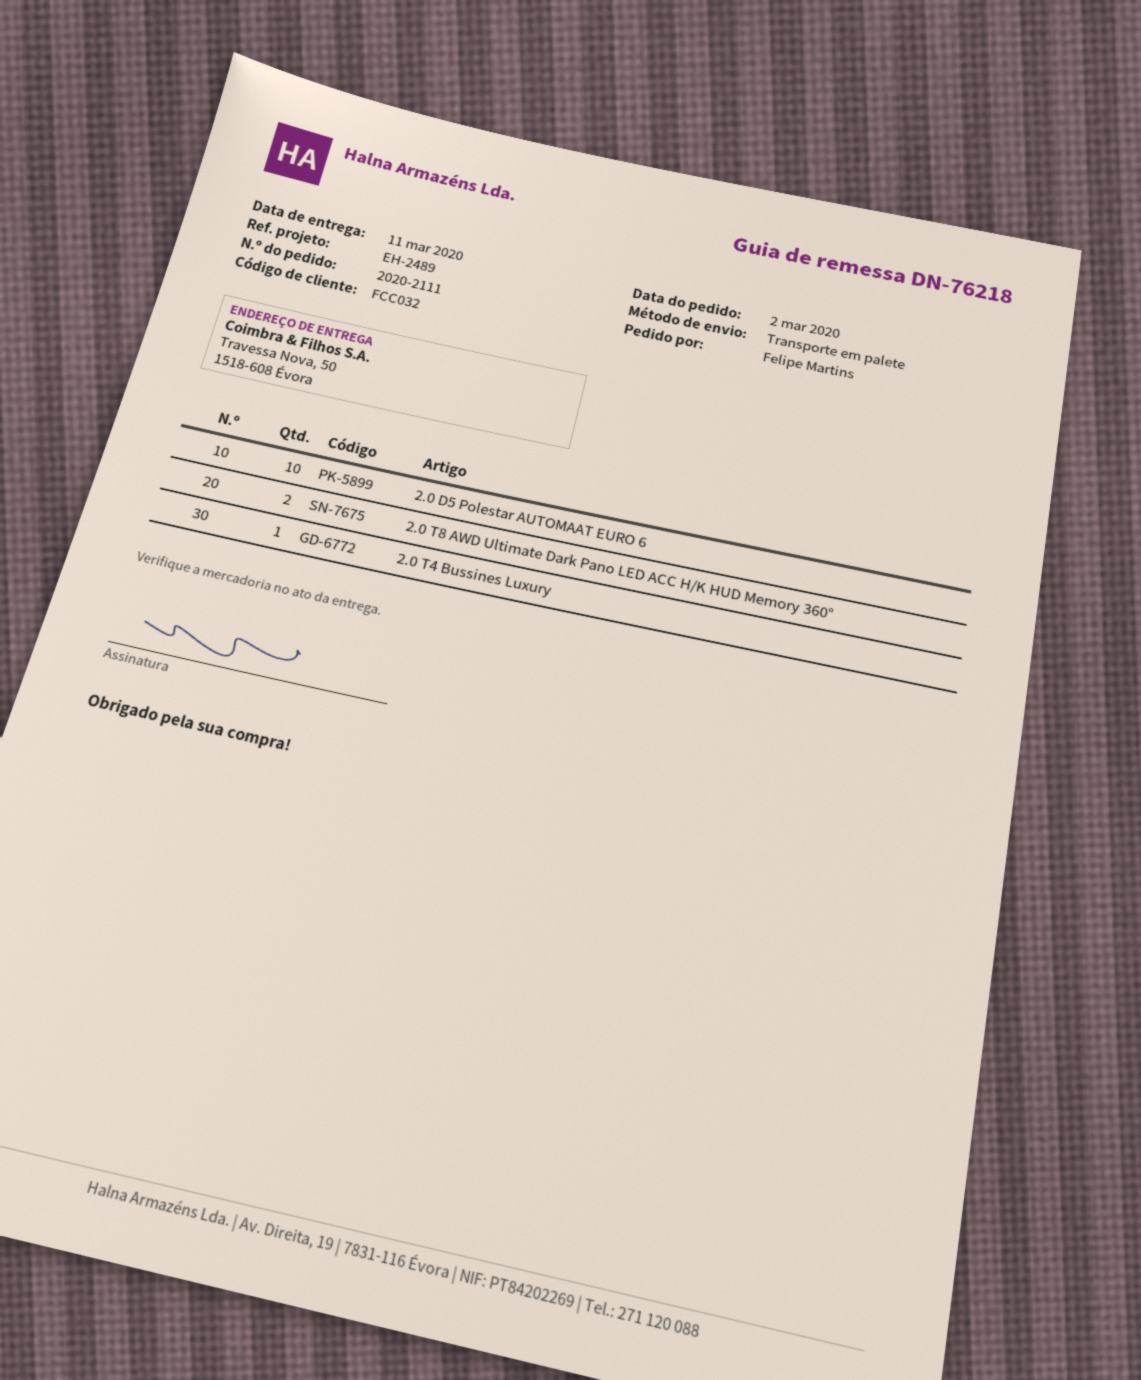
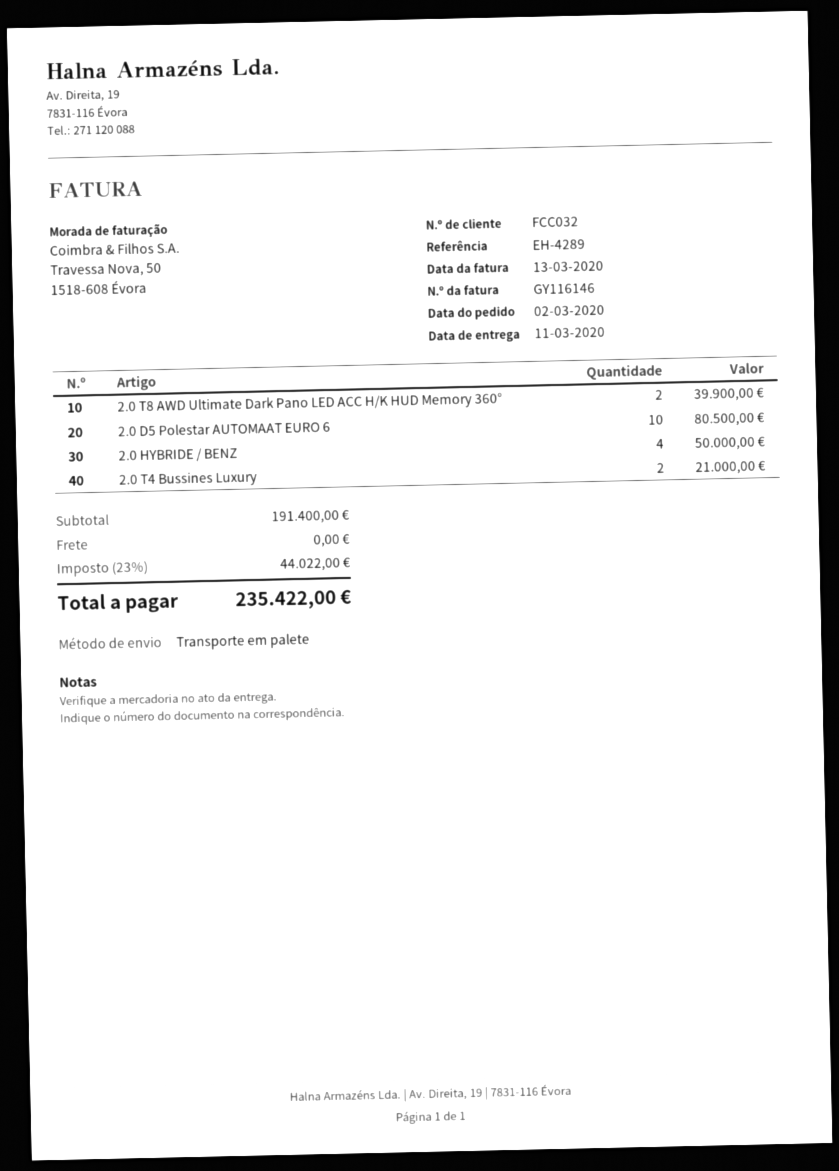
reference: EH-2489 -> EH-4289
2.0 T4 Bussines Luxury: 1 -> 2
2.0 HYBRIDE / BENZ: none -> 4

